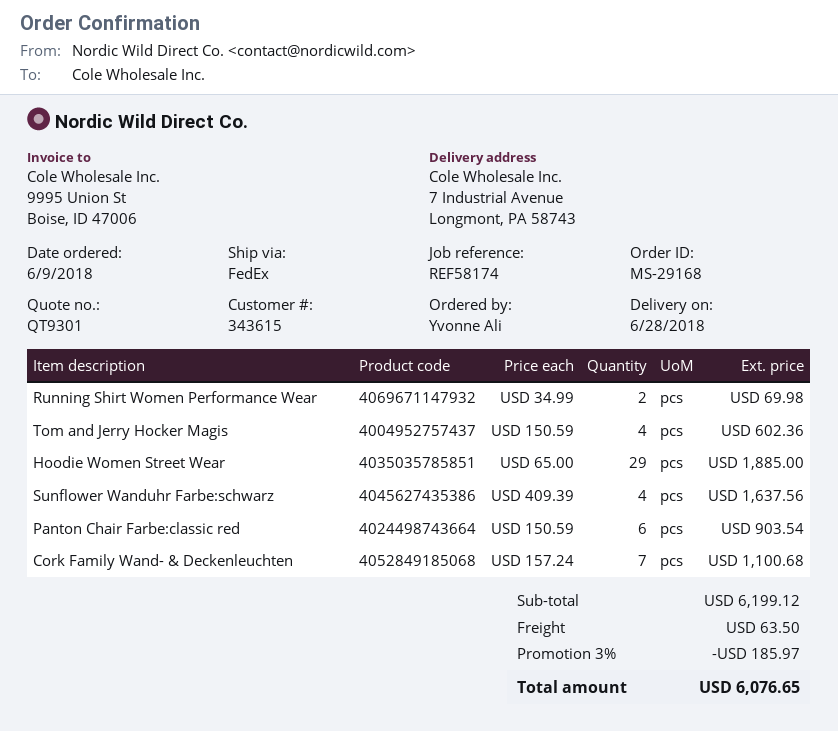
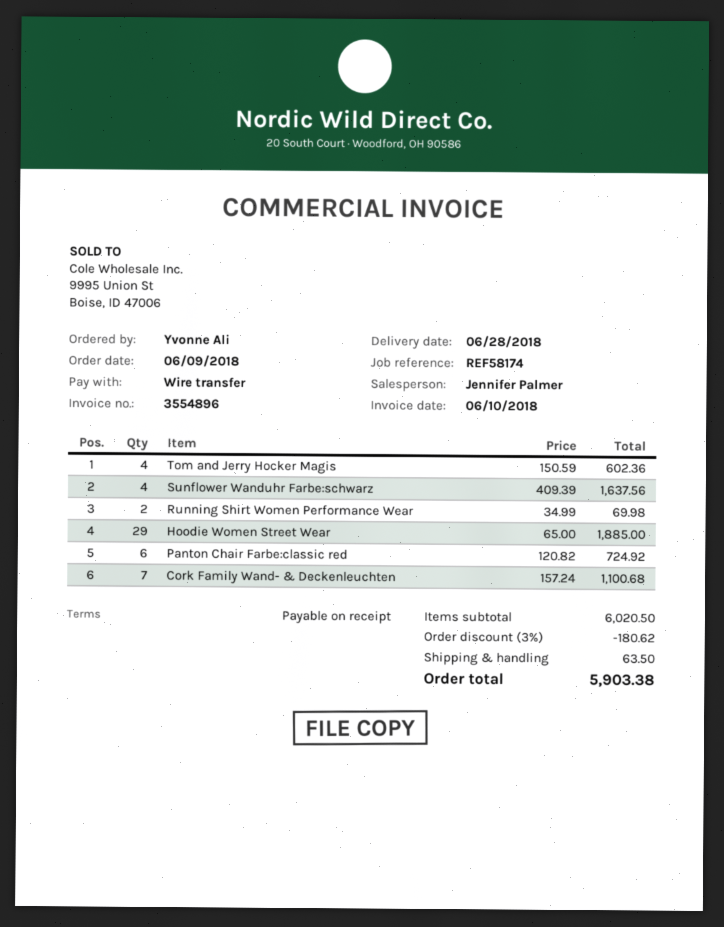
Panton Chair Farbe:classic red: 6 x 150.59 = 903.54 -> 6 x 120.82 = 724.92
subtotal: 6199.12 -> 6020.50
discount: 3% = 185.97 -> 3% = 180.62
total: 6076.65 -> 5903.38

